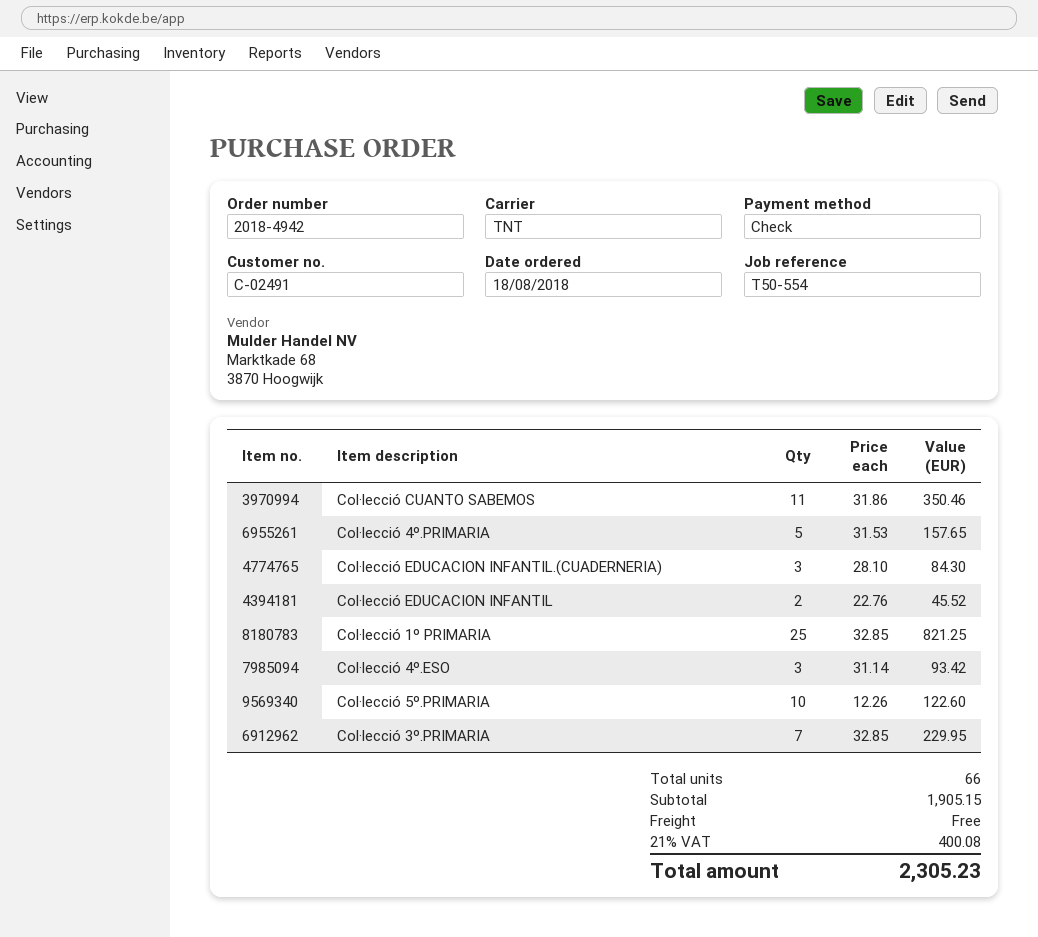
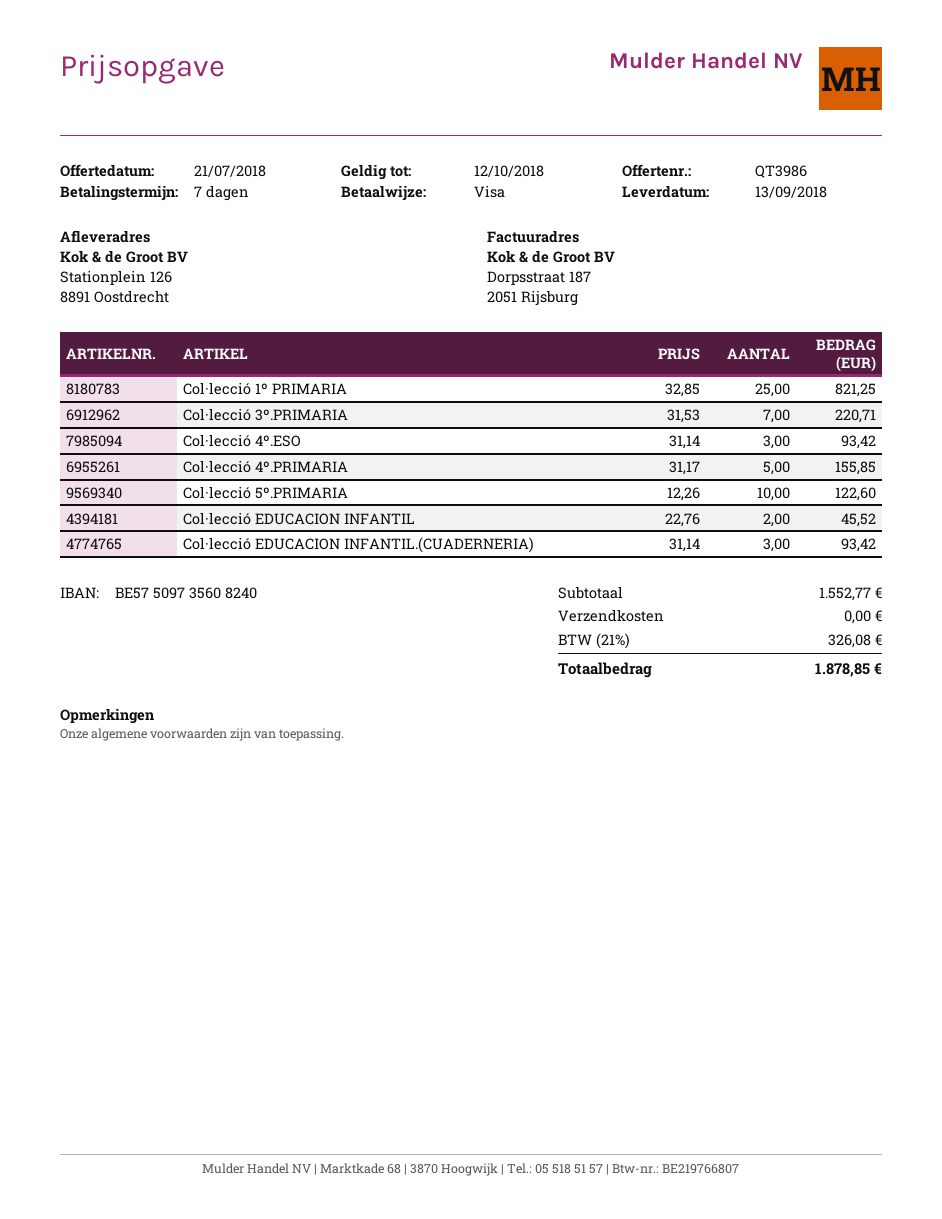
payment method: cheque -> Visa
Col·lecció CUANTO SABEMOS: 11 x 31.86 = 350.46 -> none
Col·lecció 4º.PRIMARIA: 5 x 31.53 = 157.65 -> 5 x 31.17 = 155.85
Col·lecció EDUCACION INFANTIL.(CUADERNERIA): 3 x 28.10 = 84.30 -> 3 x 31.14 = 93.42
Col·lecció 3º.PRIMARIA: 7 x 32.85 = 229.95 -> 7 x 31.53 = 220.71
subtotal: 1905.15 -> 1552.77
tax: 21% = 400.08 -> 21% = 326.08
total: 2305.23 -> 1878.85

